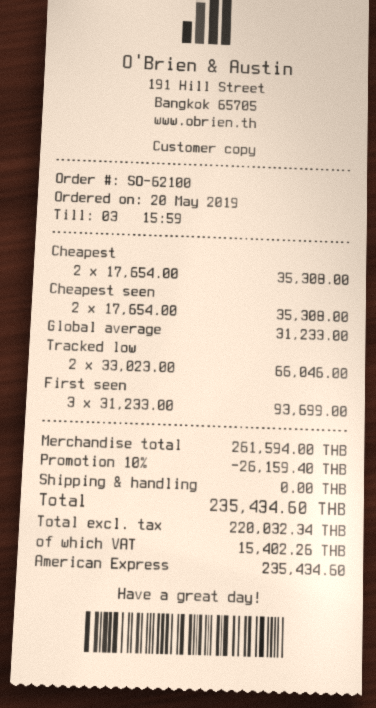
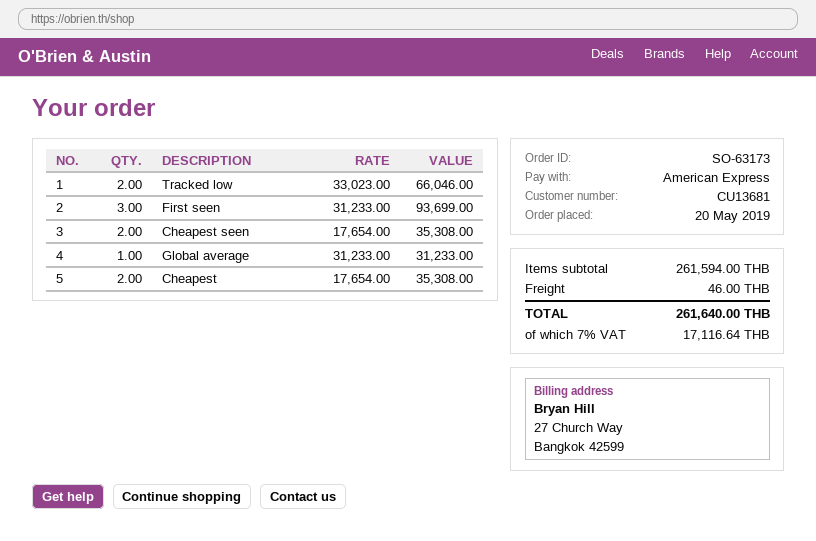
order number: SO-62100 -> SO-63173
discount: 10% = 26159.40 -> none
shipping: 0.00 -> 46.00
tax: 15402.26 -> 17116.64
total: 235434.60 -> 261640.00

